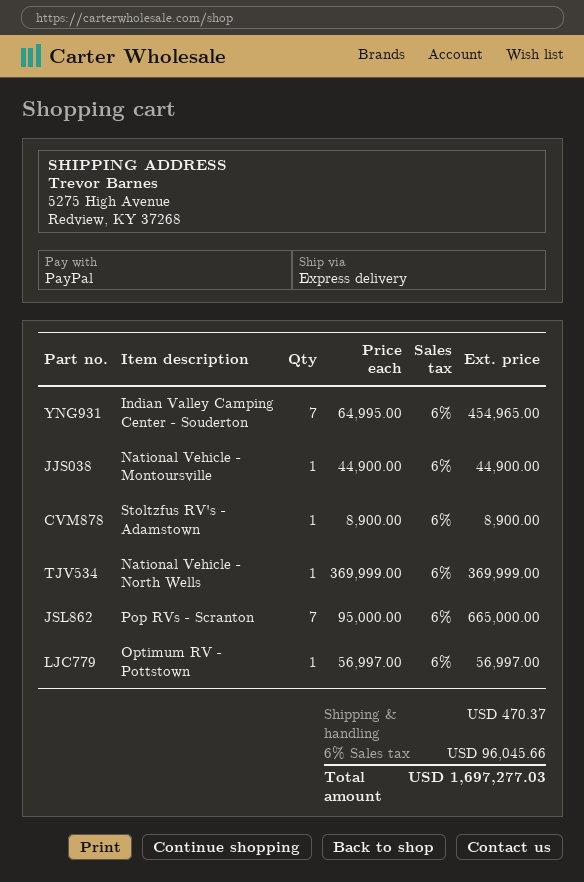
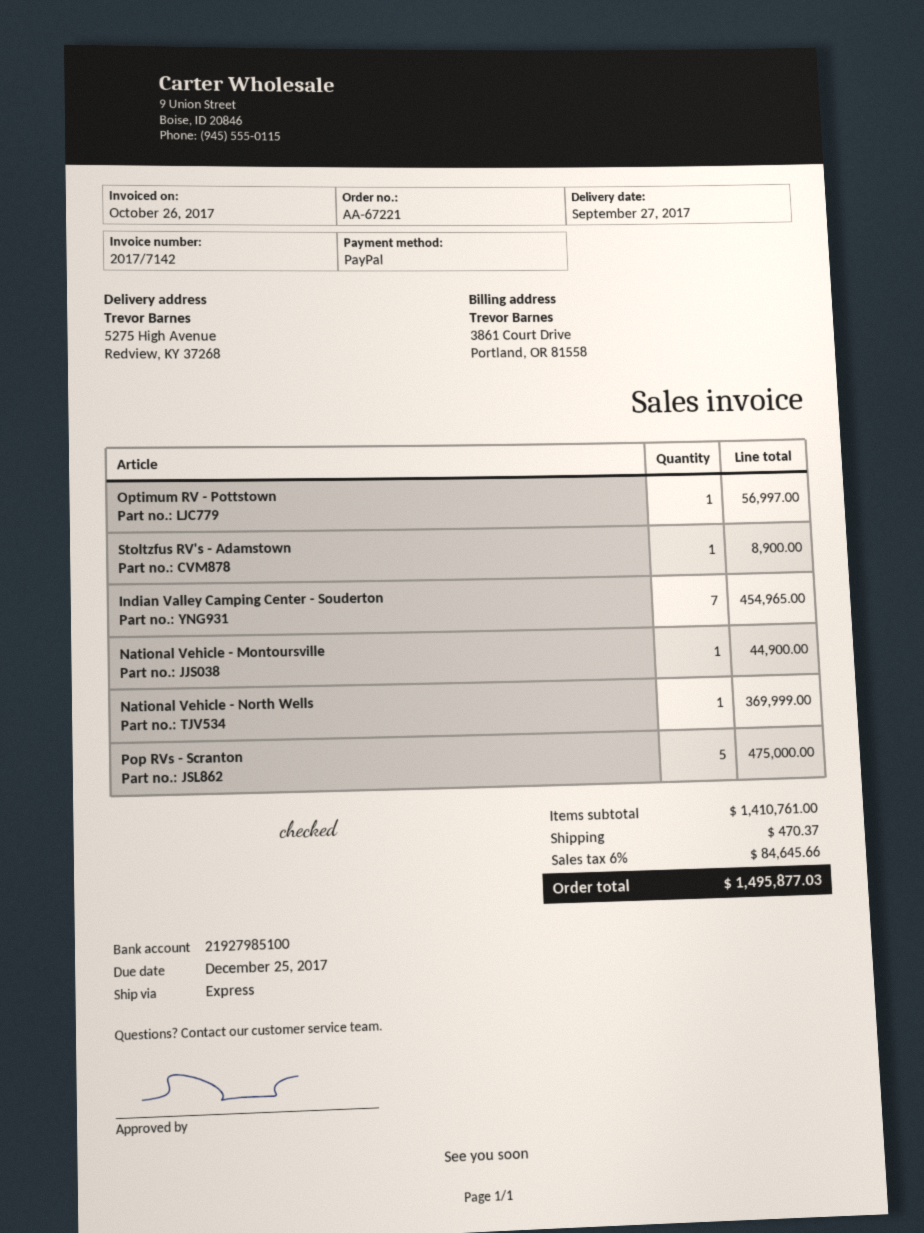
Pop RVs - Scranton: 7 for 665000.00 -> 5 for 475000.00
tax: 6% = 96045.66 -> 6% = 84645.66
total: 1697277.03 -> 1495877.03

